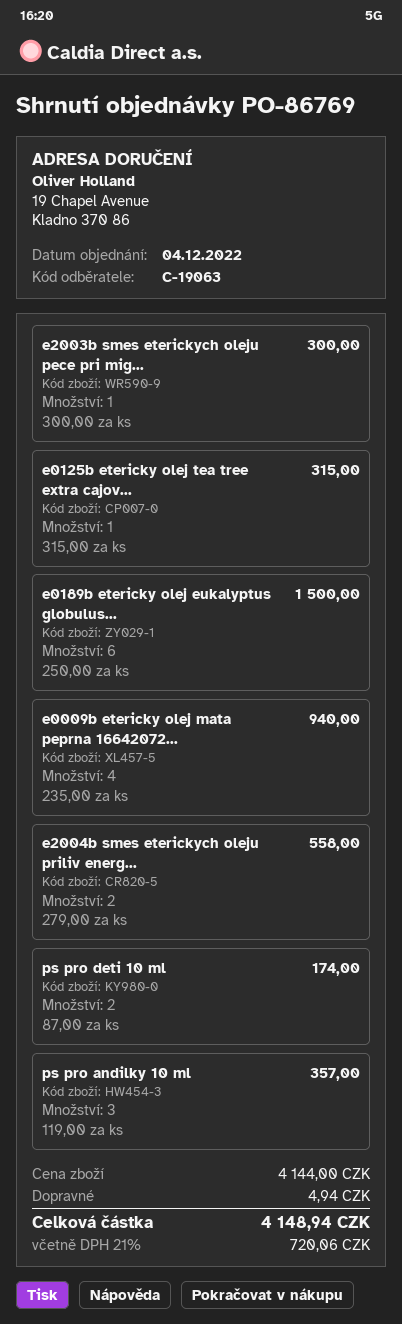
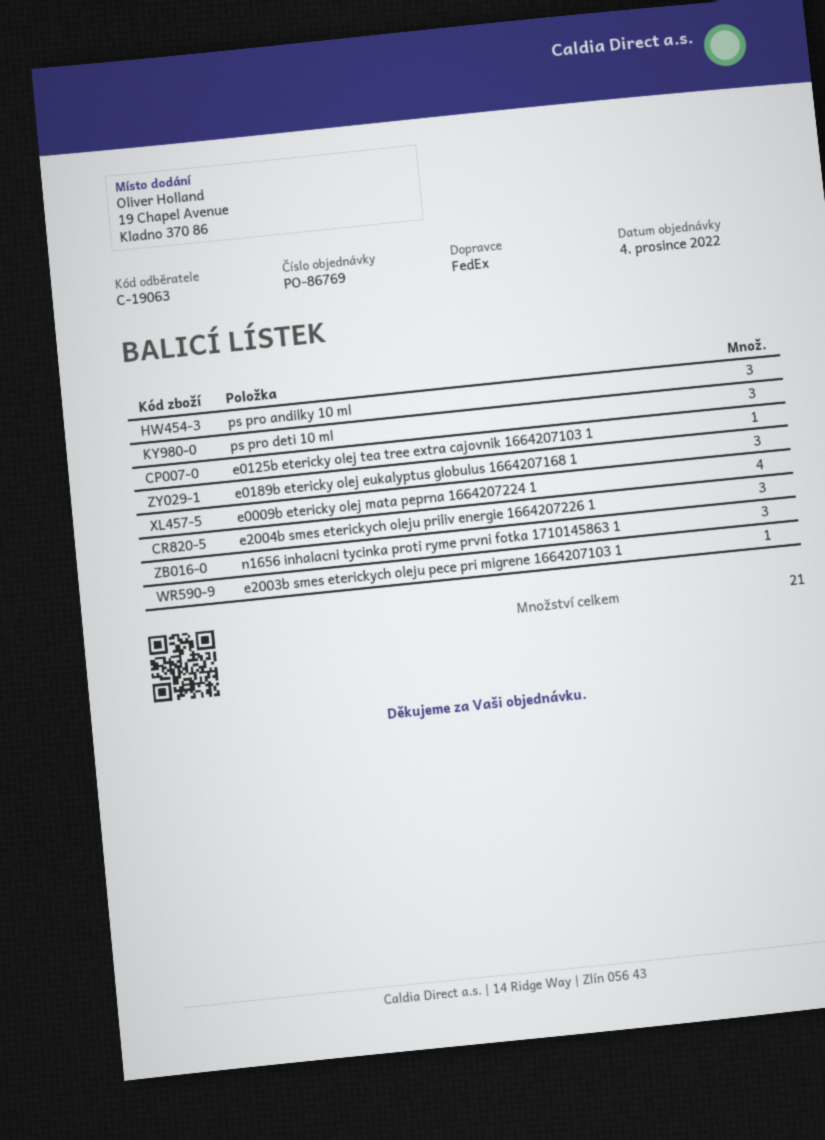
e0189b etericky olej eukalyptus globulus...: 6 -> 3
e2004b smes eterickych oleju priliv energ...: 2 -> 3
ps pro deti 10 ml: 2 -> 3
n1656 inhalacni tycinka proti ryme prvni fotka 1710145863 1: none -> 3

